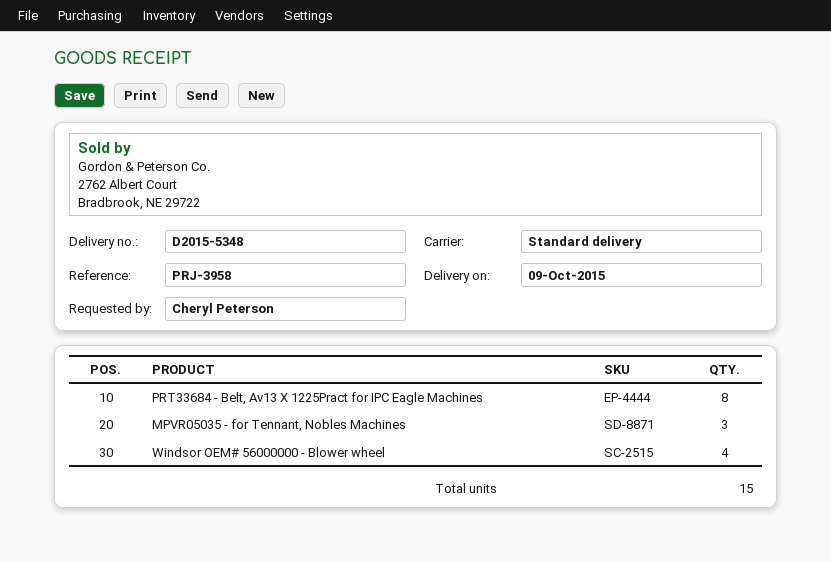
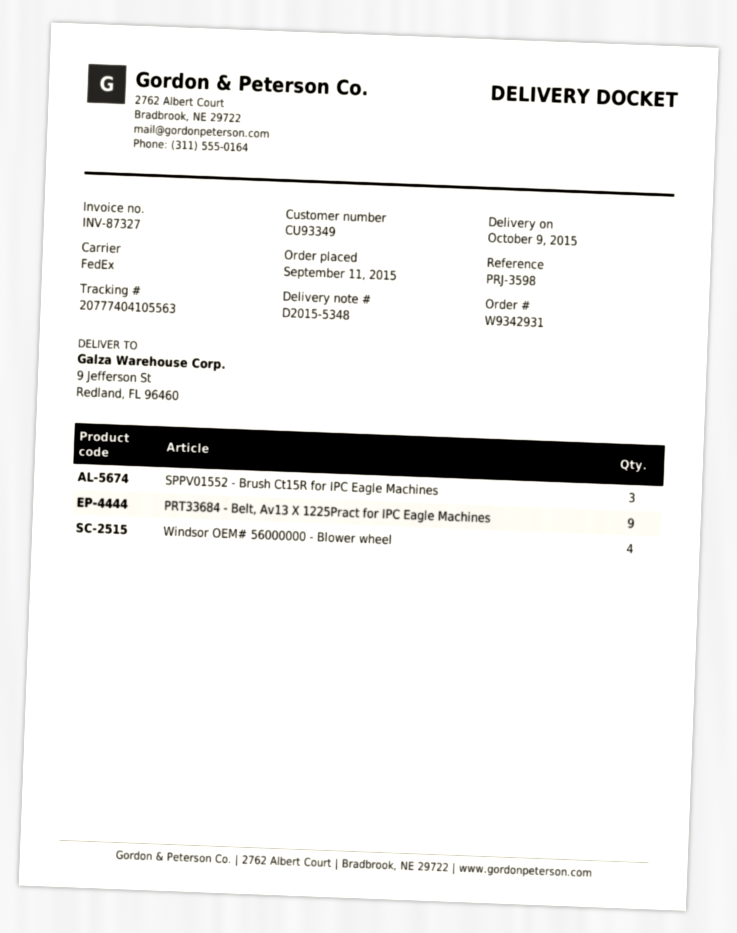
reference: PRJ-3958 -> PRJ-3598
shipping method: standard -> FedEx
PRT33684 - Belt, Av13 X 1225Pract for IPC Eagle Machines: 8 -> 9
MPVR05035 - for Tennant, Nobles Machines: 3 -> none
SPPV01552 - Brush Ct15R for IPC Eagle Machines: none -> 3

